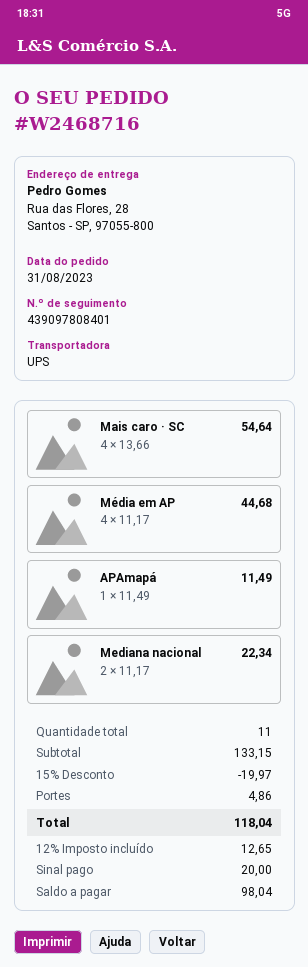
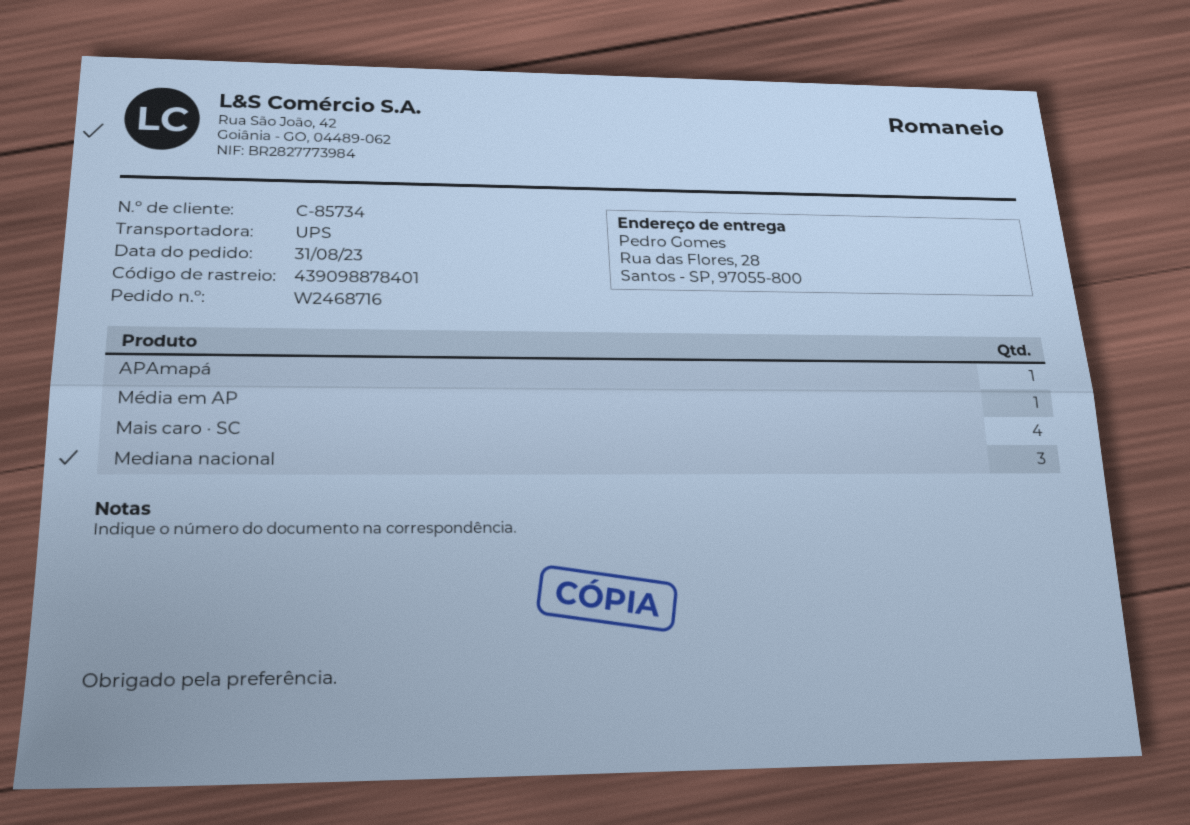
tracking number: 439097808401 -> 439098878401
Média em AP: 4 -> 1
Mediana nacional: 2 -> 3

